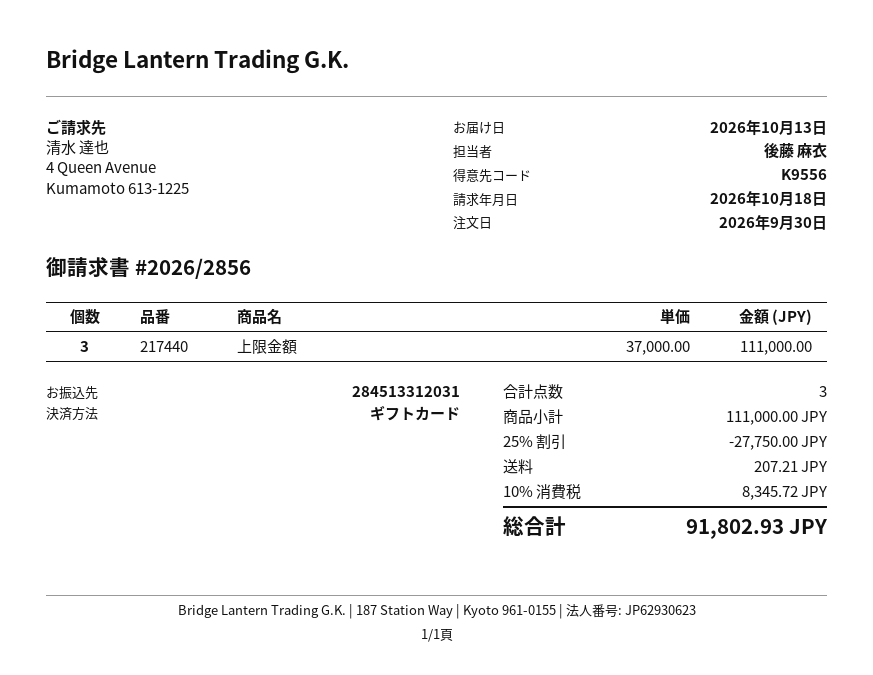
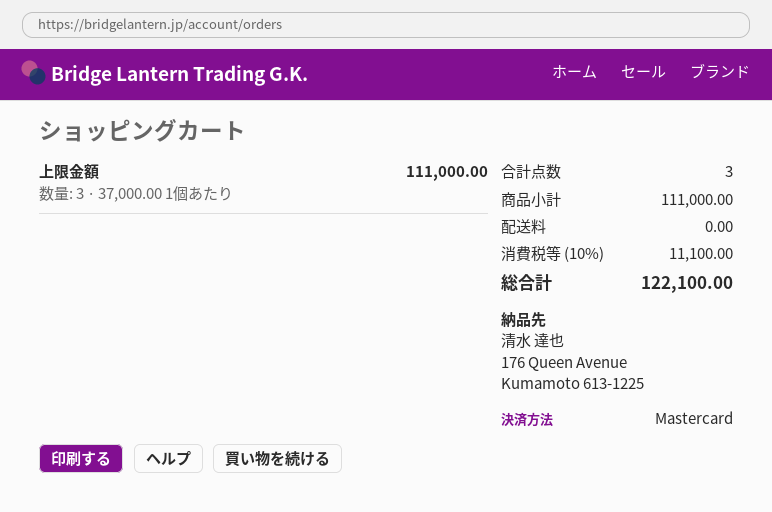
payment method: gift card -> Mastercard
discount: 25% = 27750.00 -> none
shipping: 207.21 -> 0.00
tax: 10% = 8345.72 -> 10% = 11100.00
total: 91802.93 -> 122100.00

